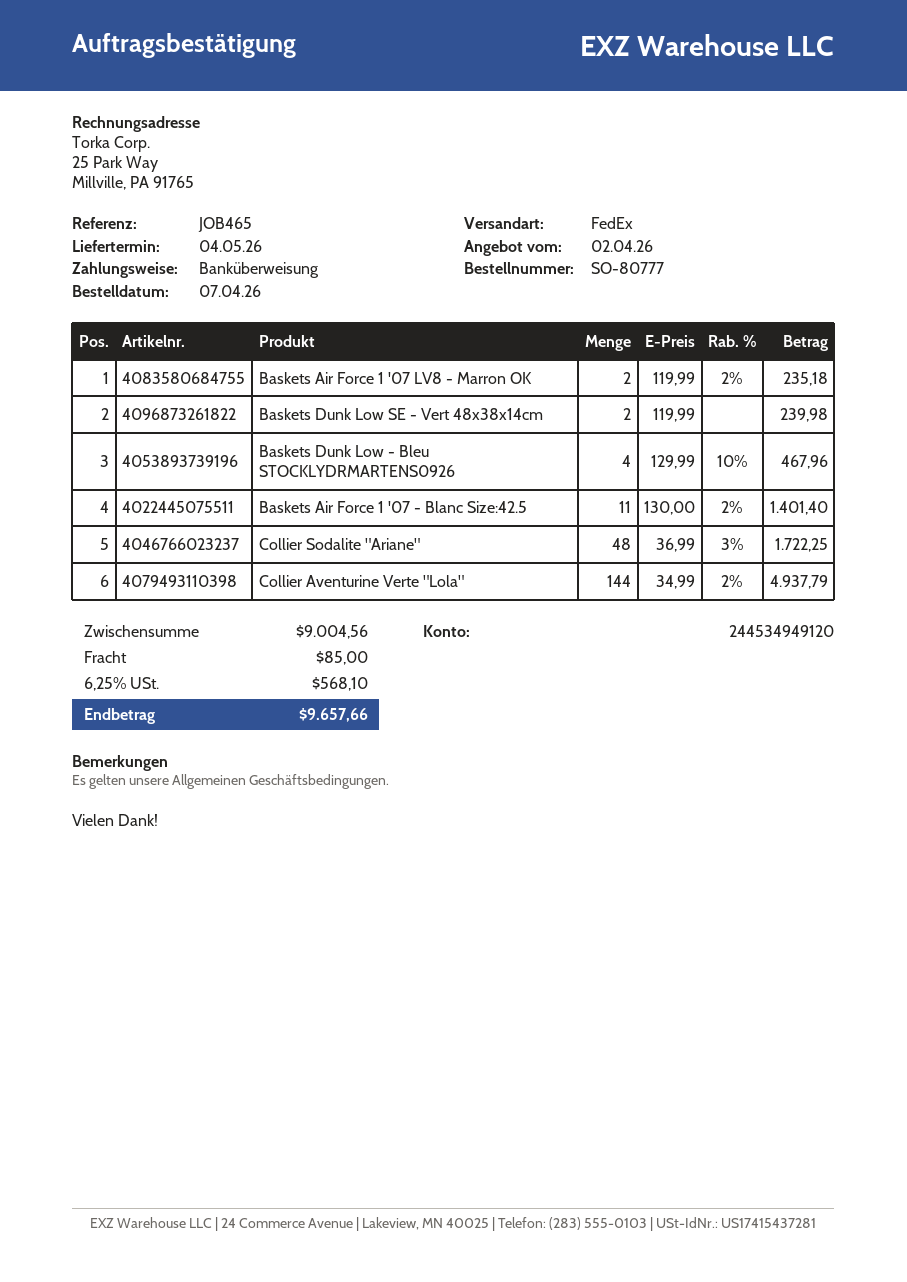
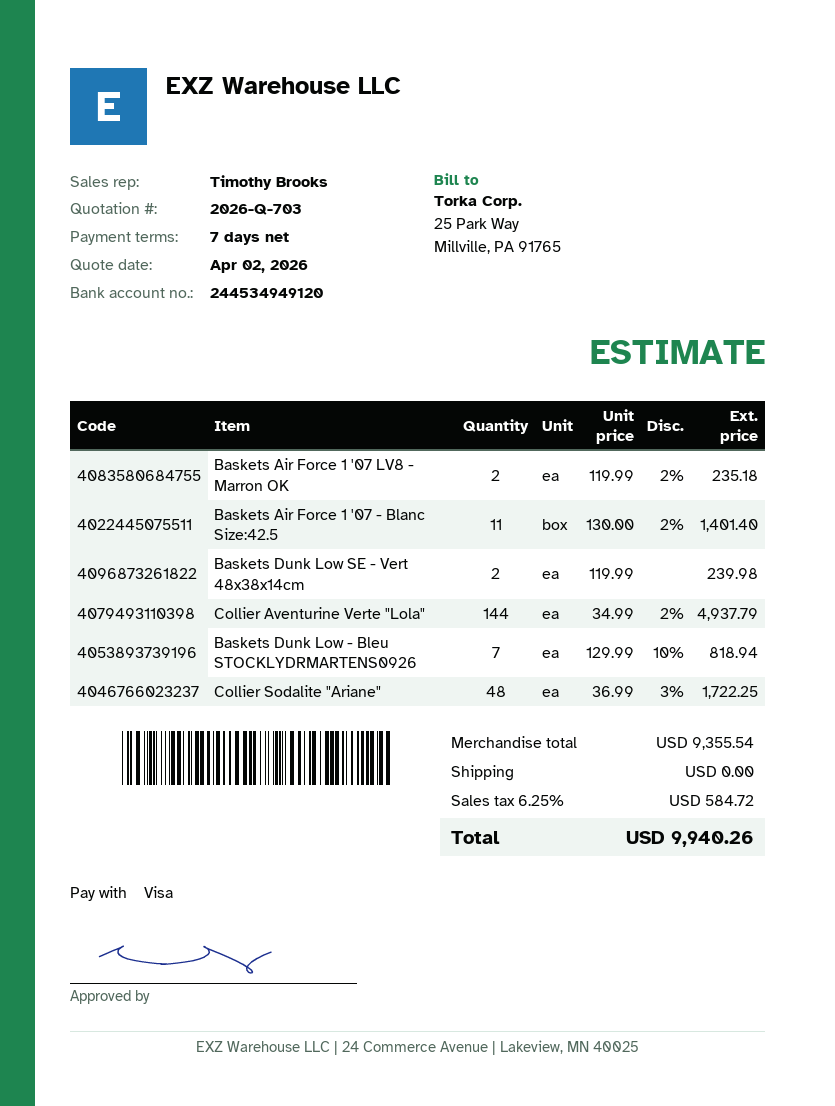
payment method: bank transfer -> Visa
Baskets Dunk Low - Bleu STOCKLYDRMARTENS0926: 4 x 129.99 - 10% = 467.96 -> 7 x 129.99 - 10% = 818.94
subtotal: 9004.56 -> 9355.54
shipping: 85.00 -> 0.00
tax: 6.25% = 568.10 -> 6.25% = 584.72
total: 9657.66 -> 9940.26

